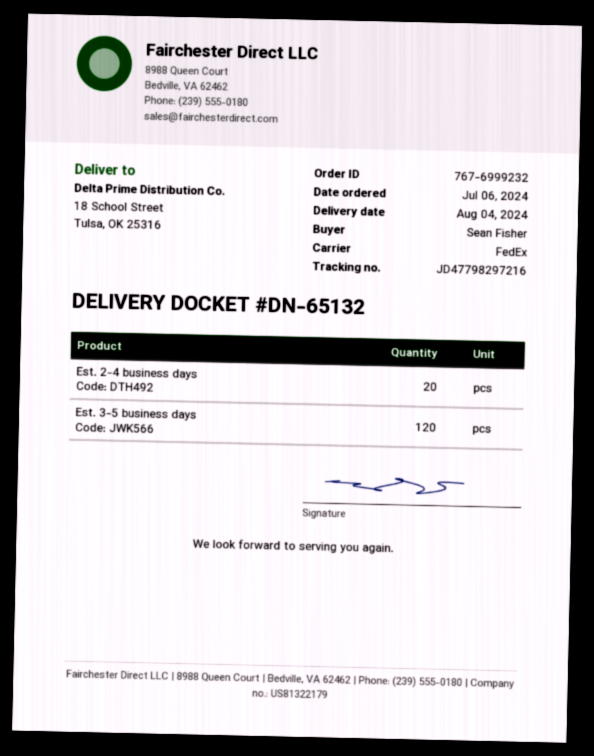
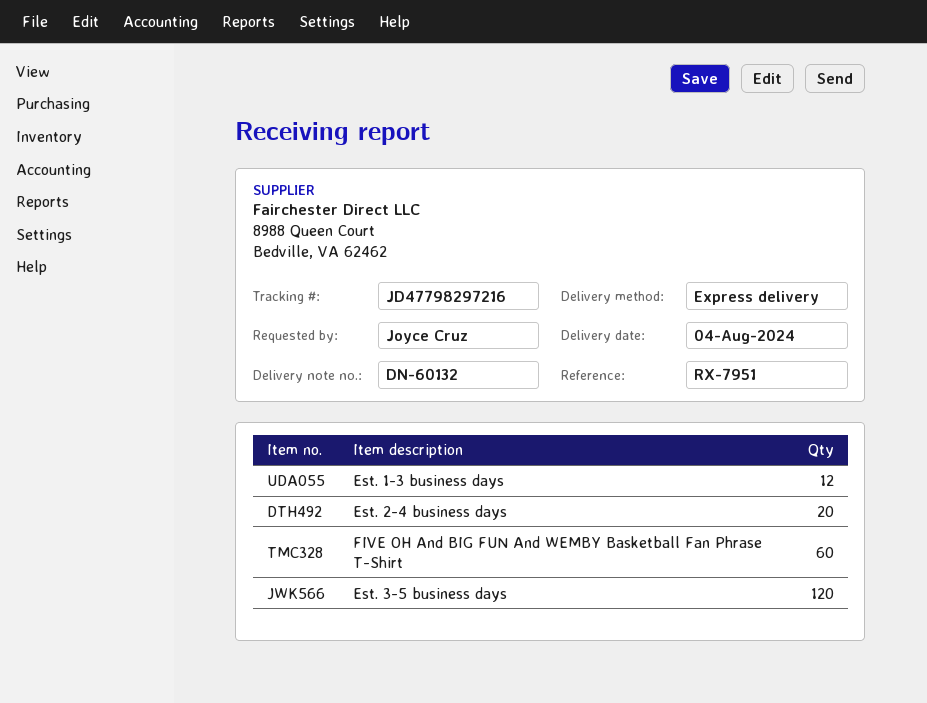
delivery note number: DN-65132 -> DN-60132
ordered by: Sean Fisher -> Joyce Cruz
shipping method: FedEx -> express
Est. 1-3 business days: none -> 12
FIVE OH And BIG FUN And WEMBY Basketball Fan Phrase T-Shirt: none -> 60

